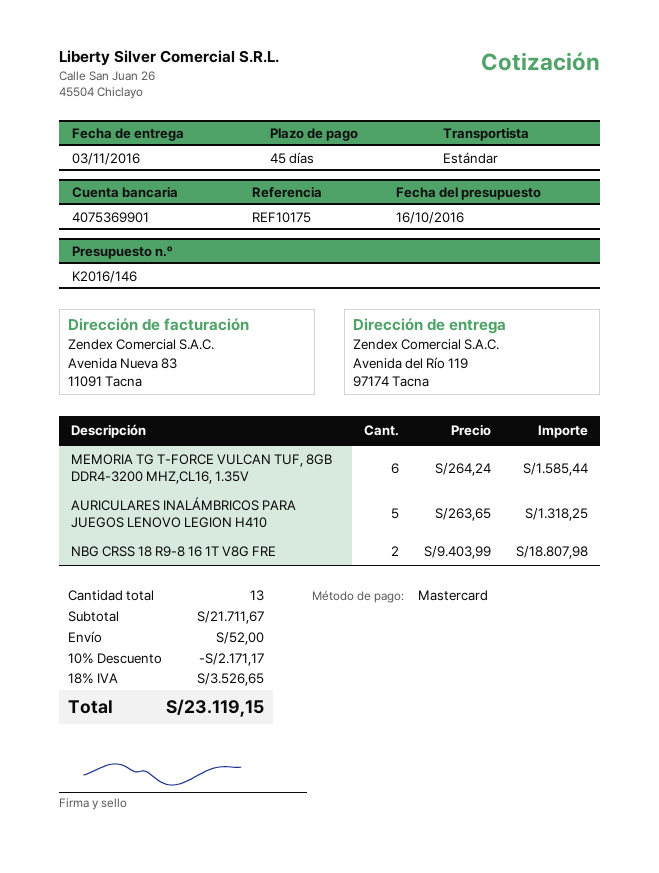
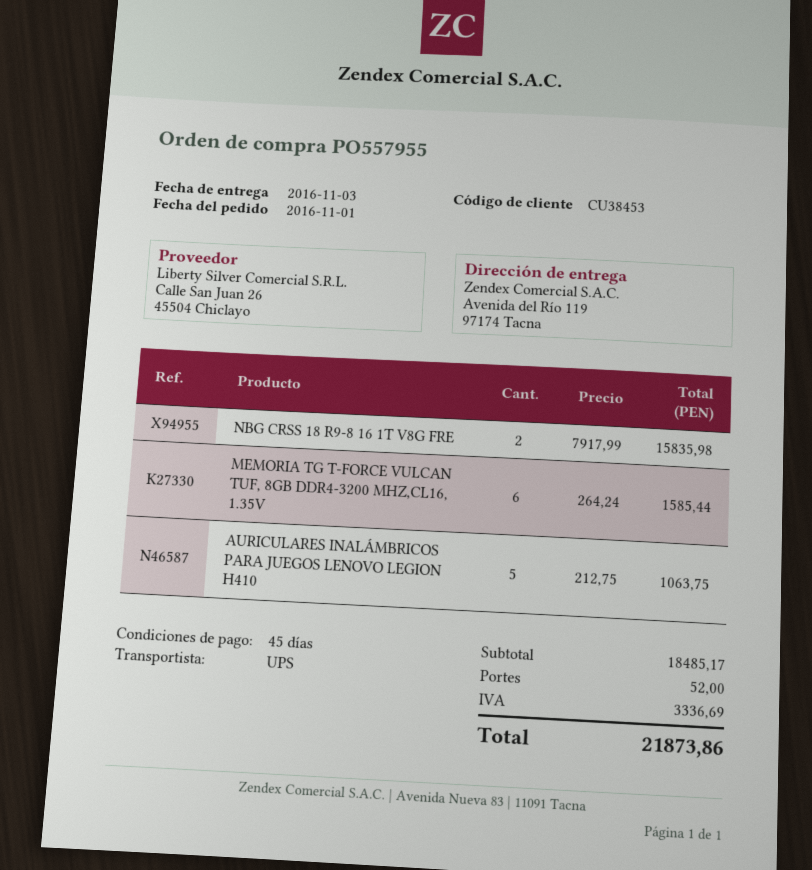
shipping method: standard -> UPS
AURICULARES INALÁMBRICOS PARA JUEGOS LENOVO LEGION H410: 5 x 263.65 = 1318.25 -> 5 x 212.75 = 1063.75
NBG CRSS 18 R9-8 16 1T V8G FRE: 2 x 9403.99 = 18807.98 -> 2 x 7917.99 = 15835.98
subtotal: 21711.67 -> 18485.17
discount: 10% = 2171.17 -> none
tax: 3526.65 -> 3336.69
total: 23119.15 -> 21873.86

